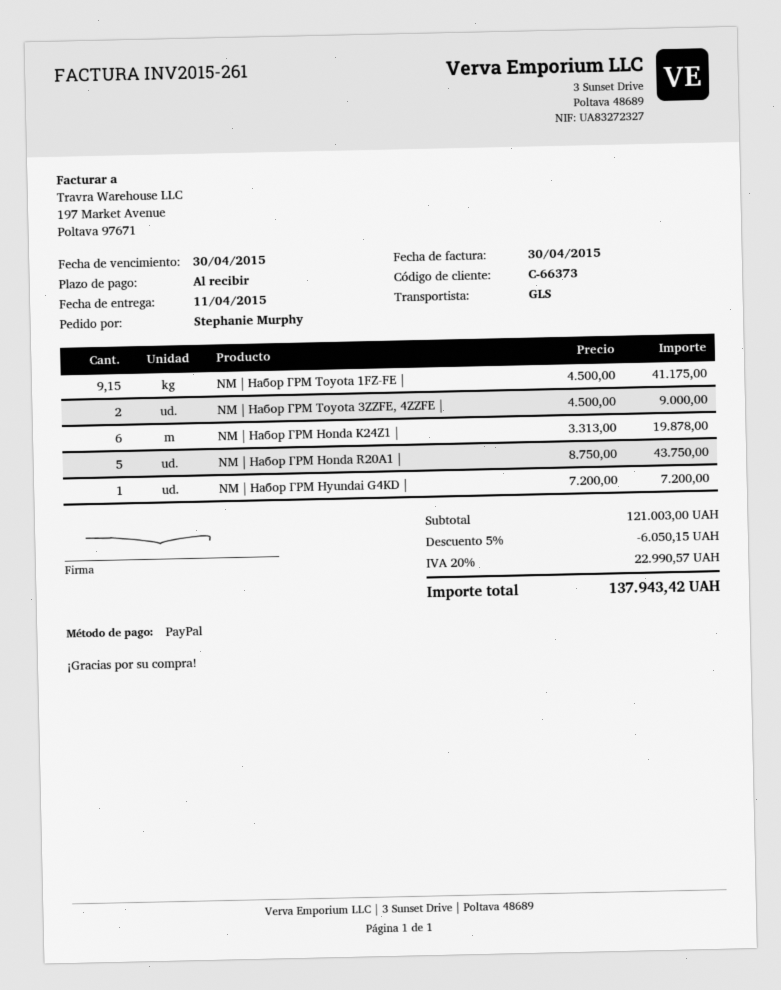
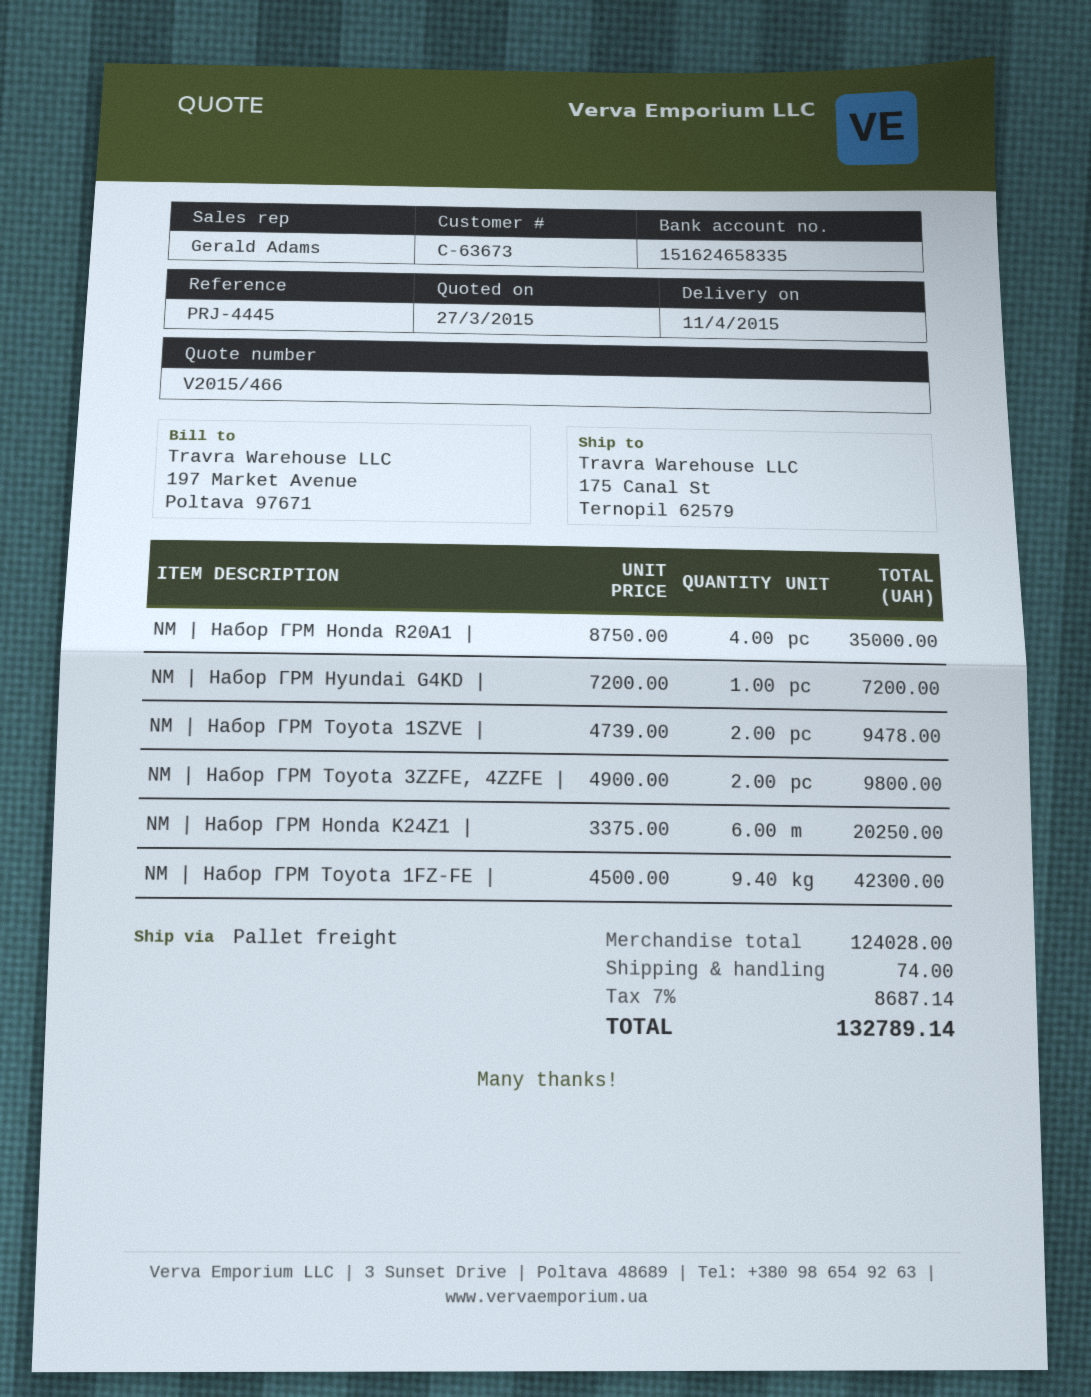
customer number: C-66373 -> C-63673
shipping method: GLS -> pallet freight
NM | Набор ГРМ Toyota 1FZ-FE |: 9.15 x 4500.00 = 41175.00 -> 9.4 x 4500.00 = 42300.00
NM | Набор ГРМ Toyota 3ZZFE, 4ZZFE |: 2 x 4500.00 = 9000.00 -> 2 x 4900.00 = 9800.00
NM | Набор ГРМ Honda K24Z1 |: 6 x 3313.00 = 19878.00 -> 6 x 3375.00 = 20250.00
NM | Набор ГРМ Honda R20A1 |: 5 x 8750.00 = 43750.00 -> 4 x 8750.00 = 35000.00
NM | Набор ГРМ Toyota 1SZVE |: none -> 2 x 4739.00 = 9478.00
subtotal: 121003.00 -> 124028.00
discount: 5% = 6050.15 -> none
shipping: none -> 74.00
tax: 20% = 22990.57 -> 7% = 8687.14
total: 137943.42 -> 132789.14

